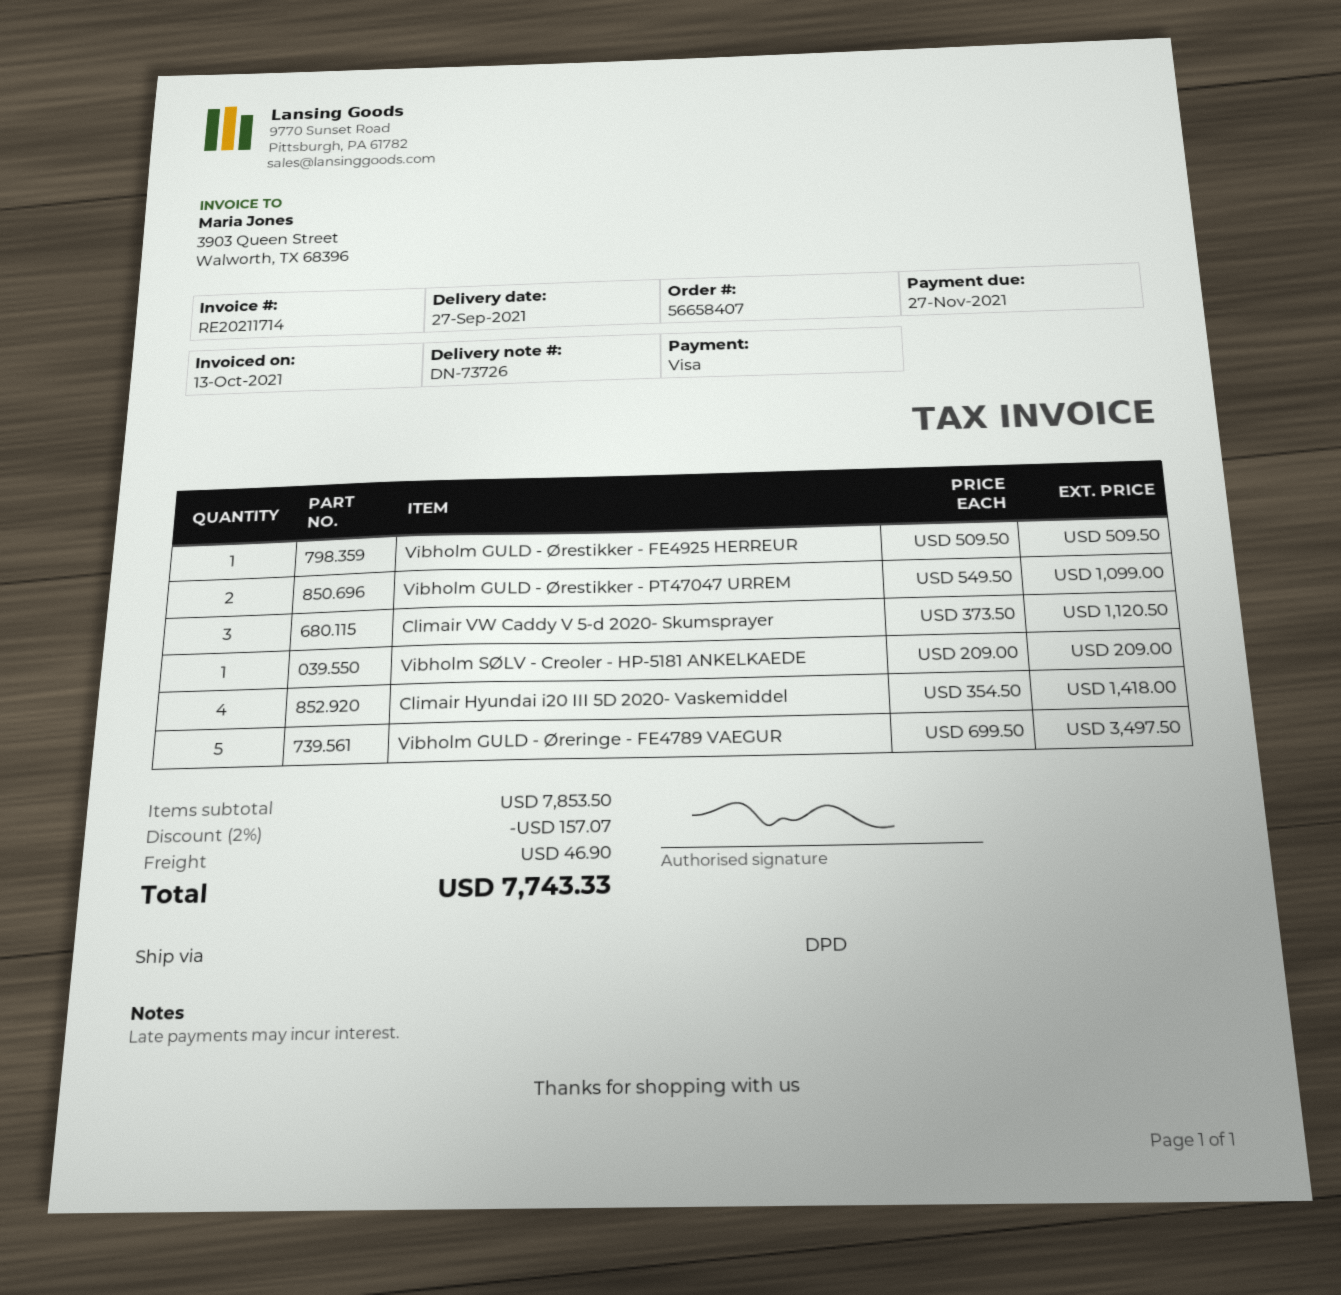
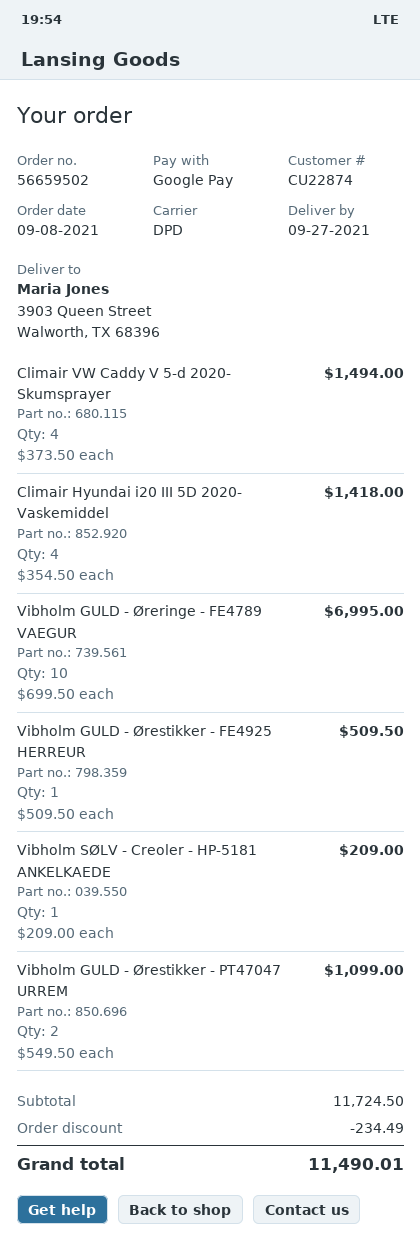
order number: 56658407 -> 56659502
payment method: Visa -> Google Pay
Climair VW Caddy V 5-d 2020- Skumsprayer: 3 x 373.50 = 1120.50 -> 4 x 373.50 = 1494.00
Vibholm GULD - Øreringe - FE4789 VAEGUR: 5 x 699.50 = 3497.50 -> 10 x 699.50 = 6995.00
subtotal: 7853.50 -> 11724.50
discount: 157.07 -> 234.49
shipping: 46.90 -> none
total: 7743.33 -> 11490.01

